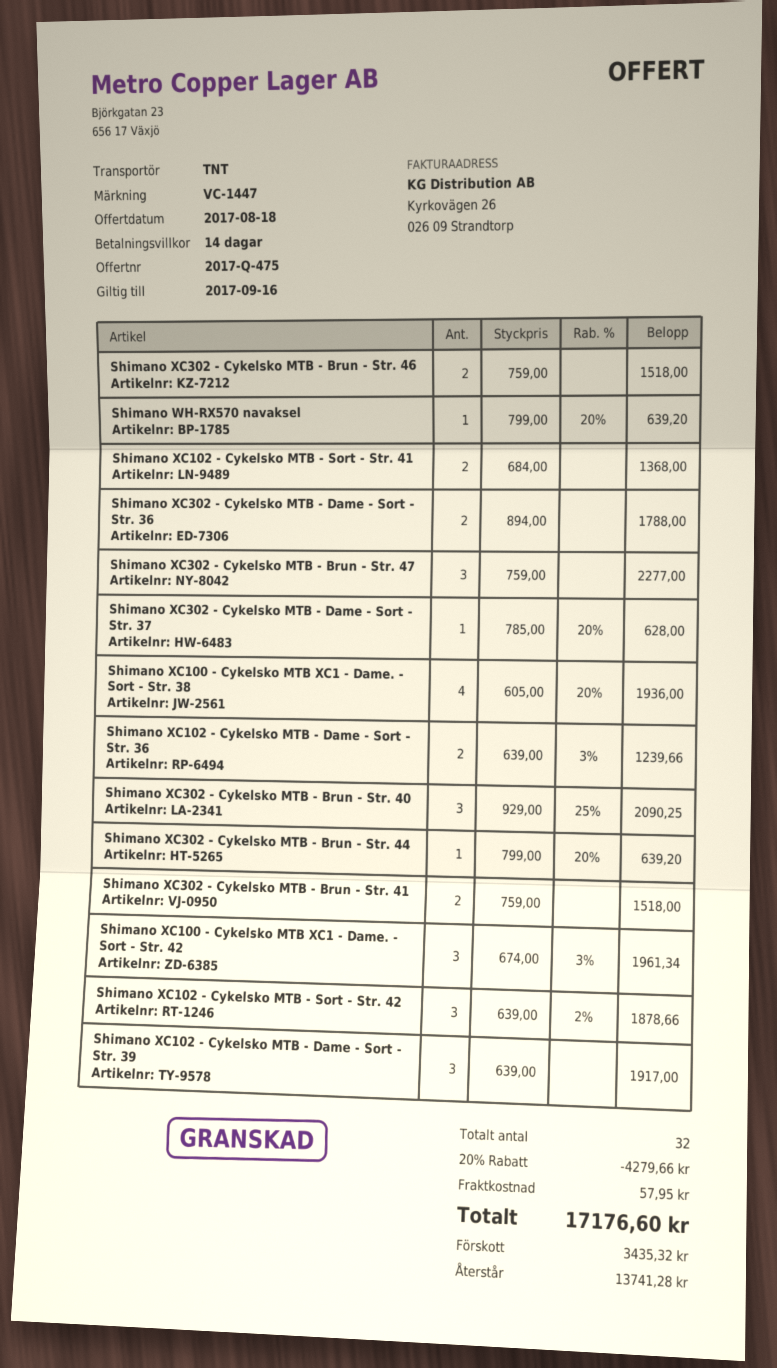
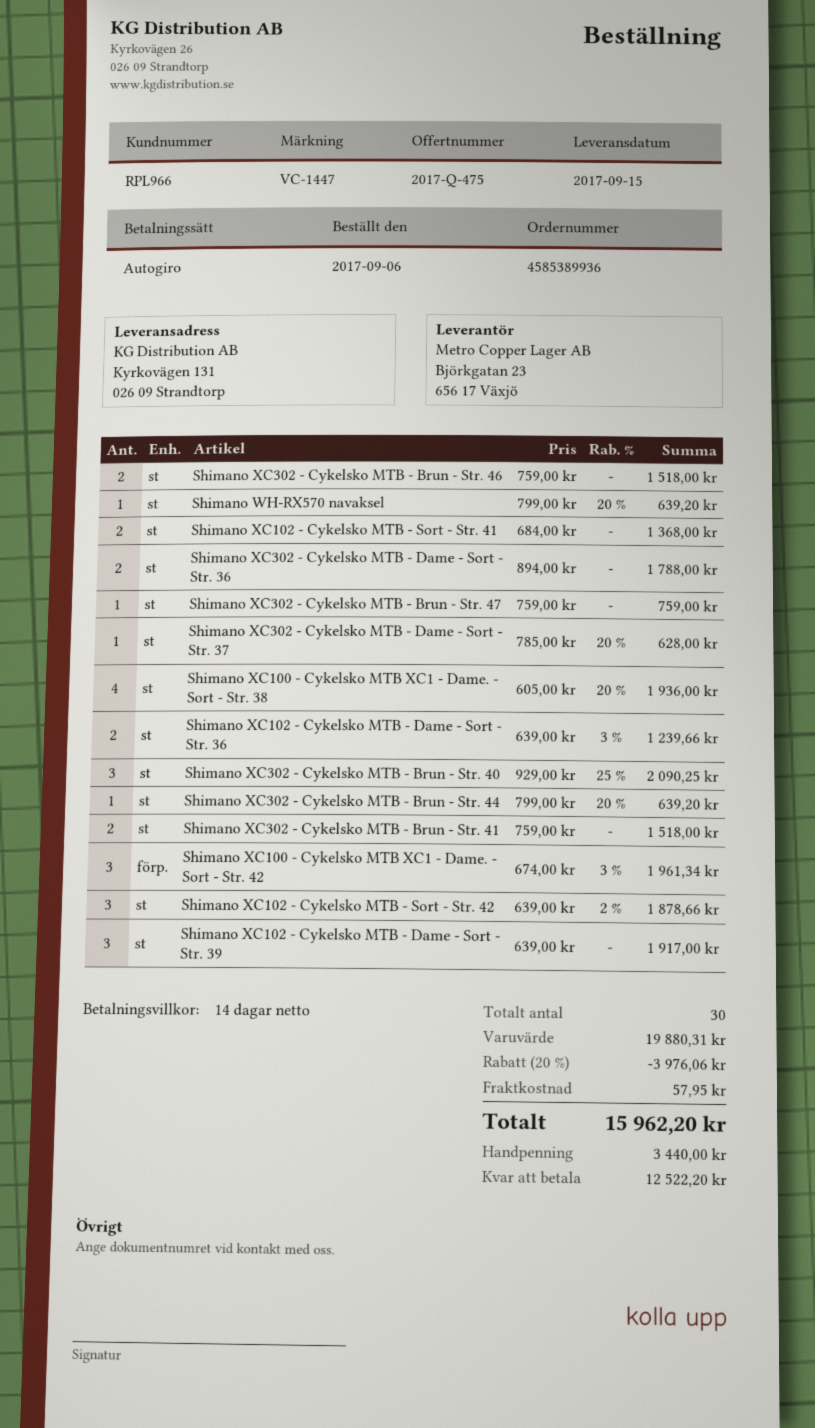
Shimano XC302 - Cykelsko MTB - Brun - Str. 47: 3 x 759.00 = 2277.00 -> 1 x 759.00 = 759.00
total quantity: 32 -> 30
discount: 20% = 4279.66 -> 20% = 3976.06
total: 17176.60 -> 15962.20
deposit: 3435.32 -> 3440.00
balance: 13741.28 -> 12522.20

